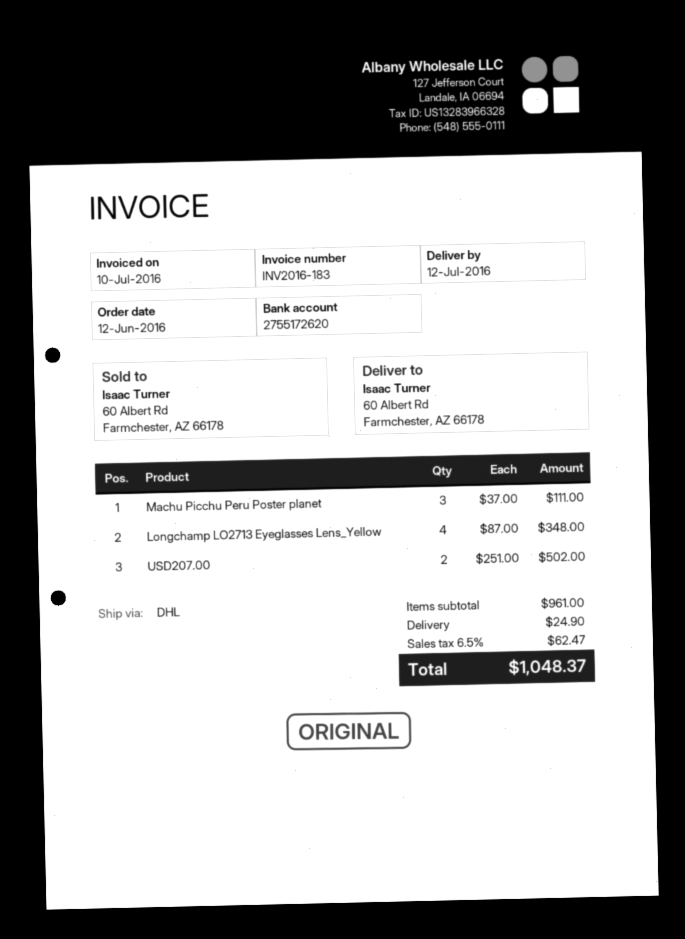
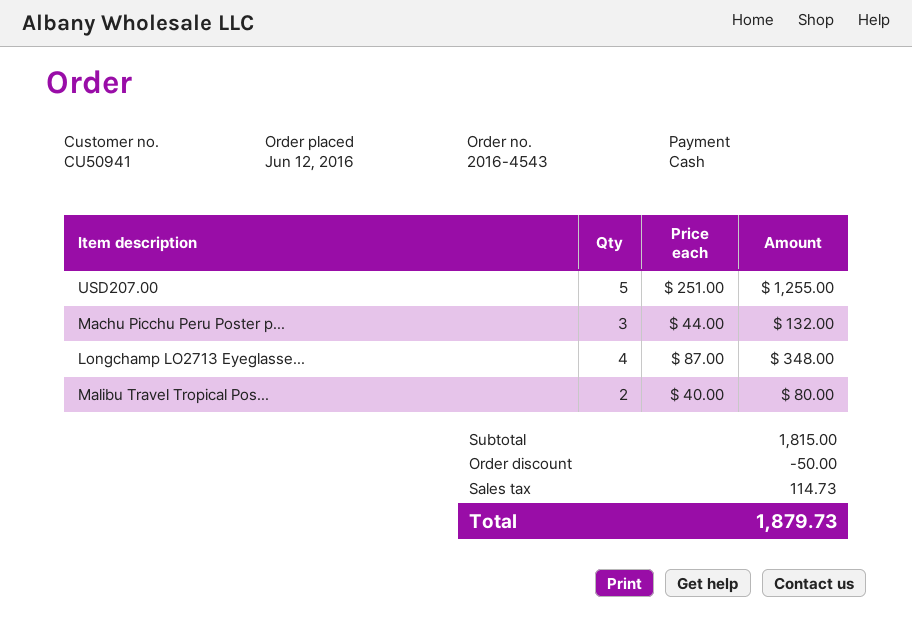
Machu Picchu Peru Poster planet: 3 x 37.00 = 111.00 -> 3 x 44.00 = 132.00
USD207.00: 2 x 251.00 = 502.00 -> 5 x 251.00 = 1255.00
Malibu Travel Tropical Pos...: none -> 2 x 40.00 = 80.00
subtotal: 961.00 -> 1815.00
discount: none -> 50.00
shipping: 24.90 -> none
tax: 62.47 -> 114.73
total: 1048.37 -> 1879.73

